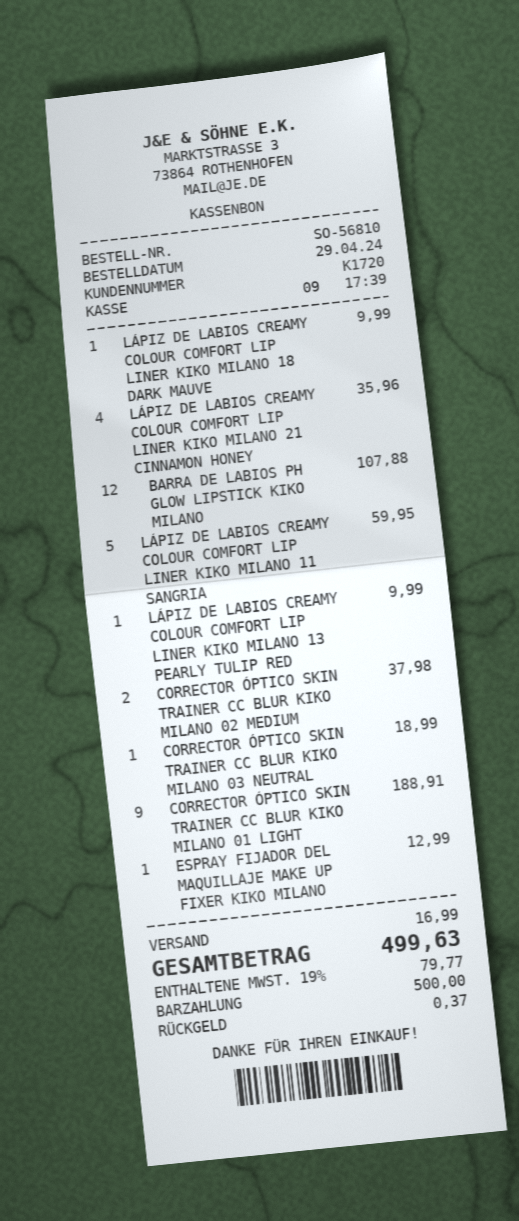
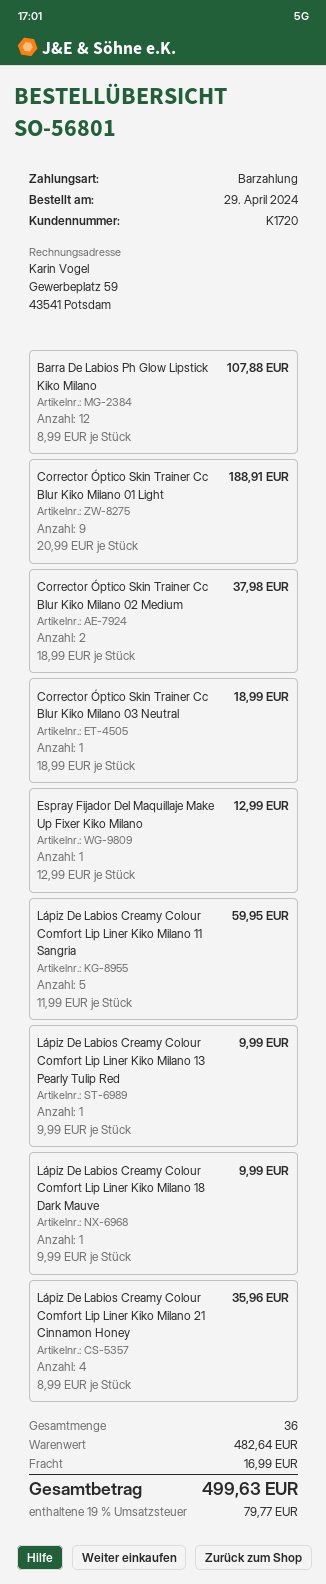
order number: SO-56810 -> SO-56801

